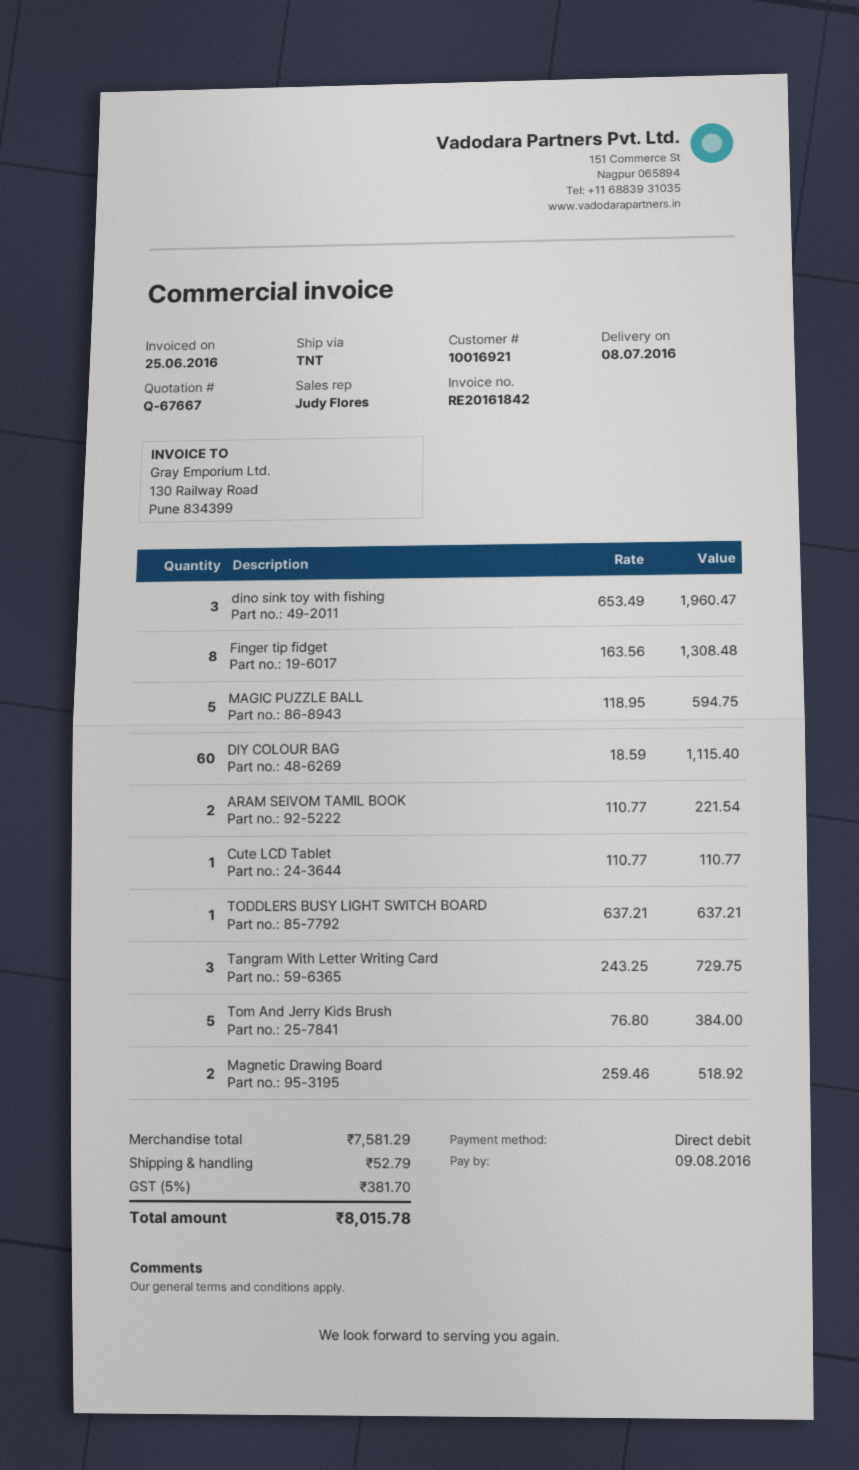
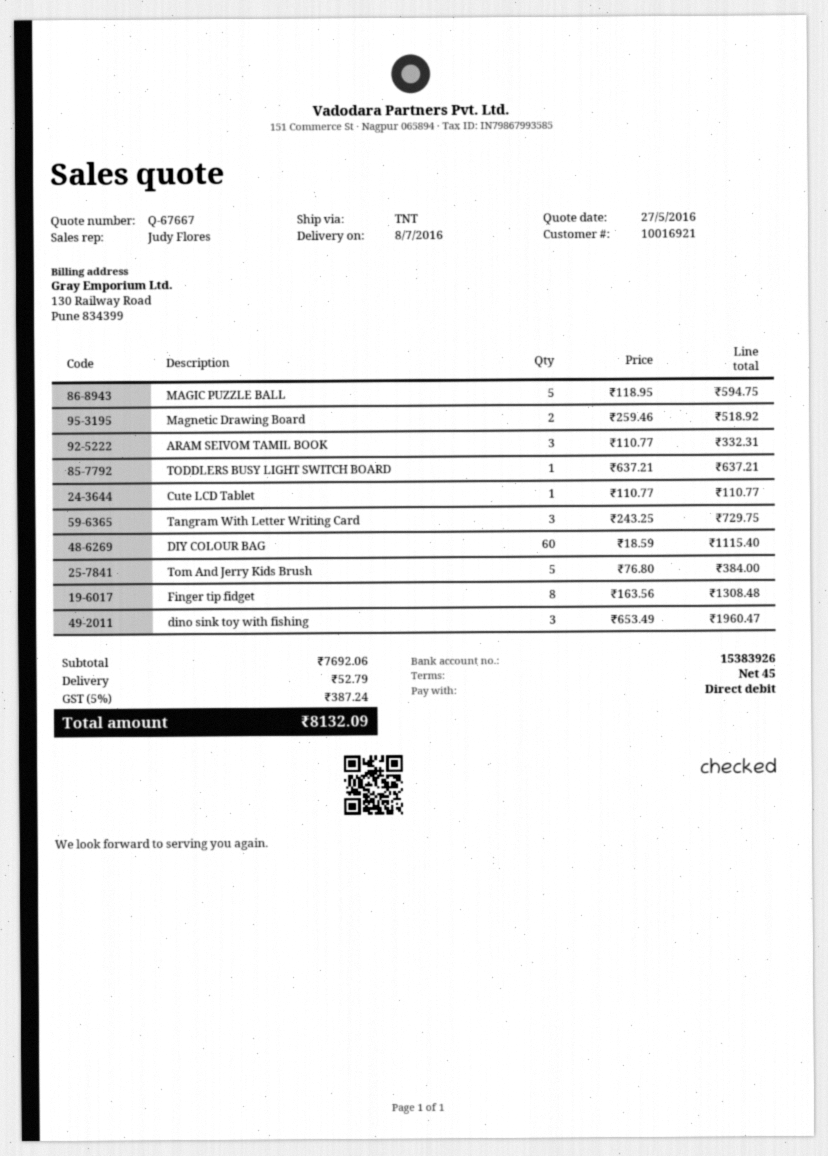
ARAM SEIVOM TAMIL BOOK: 2 x 110.77 = 221.54 -> 3 x 110.77 = 332.31
subtotal: 7581.29 -> 7692.06
tax: 5% = 381.70 -> 5% = 387.24
total: 8015.78 -> 8132.09

